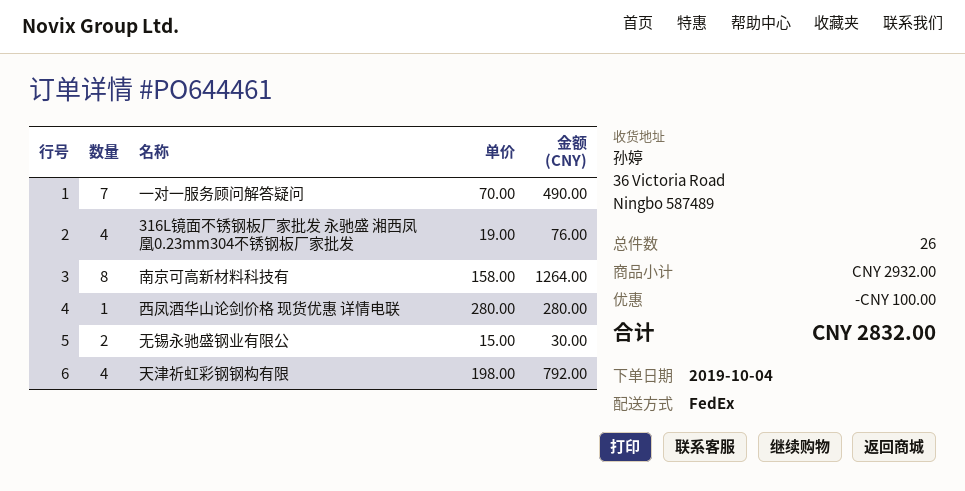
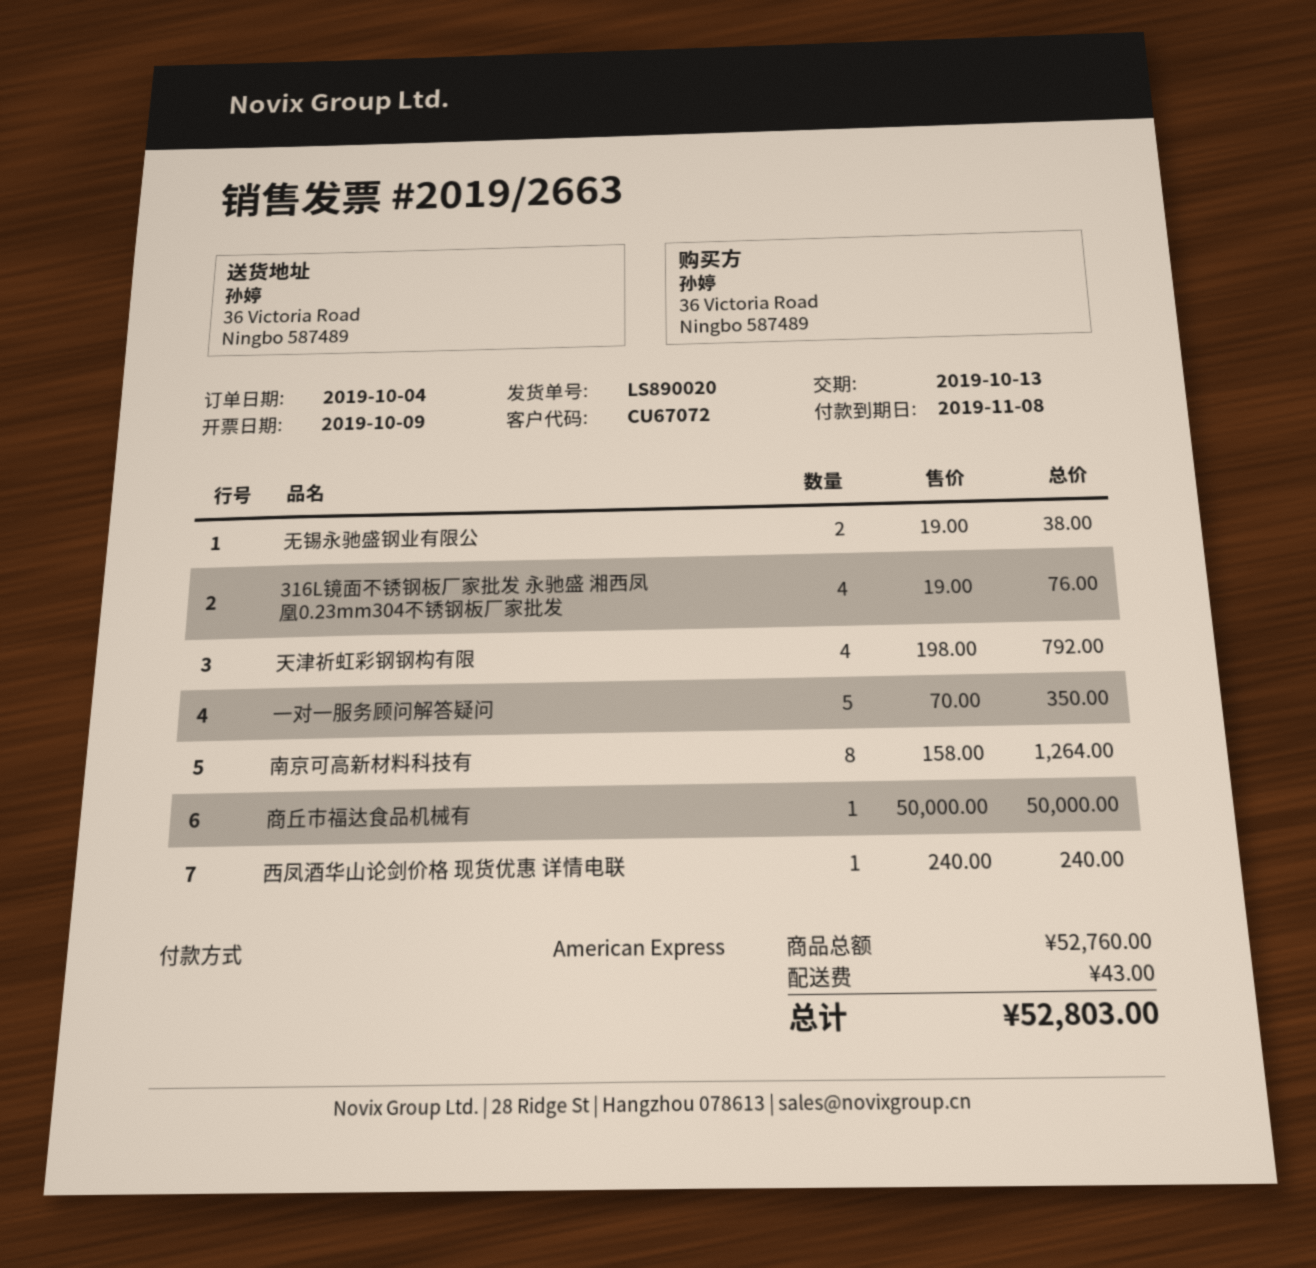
一对一服务顾问解答疑问: 7 x 70.00 = 490.00 -> 5 x 70.00 = 350.00
西凤酒华山论剑价格 现货优惠 详情电联: 1 x 280.00 = 280.00 -> 1 x 240.00 = 240.00
无锡永驰盛钢业有限公: 2 x 15.00 = 30.00 -> 2 x 19.00 = 38.00
商丘市福达食品机械有: none -> 1 x 50000.00 = 50000.00
subtotal: 2932.00 -> 52760.00
discount: 100.00 -> none
shipping: none -> 43.00
total: 2832.00 -> 52803.00

